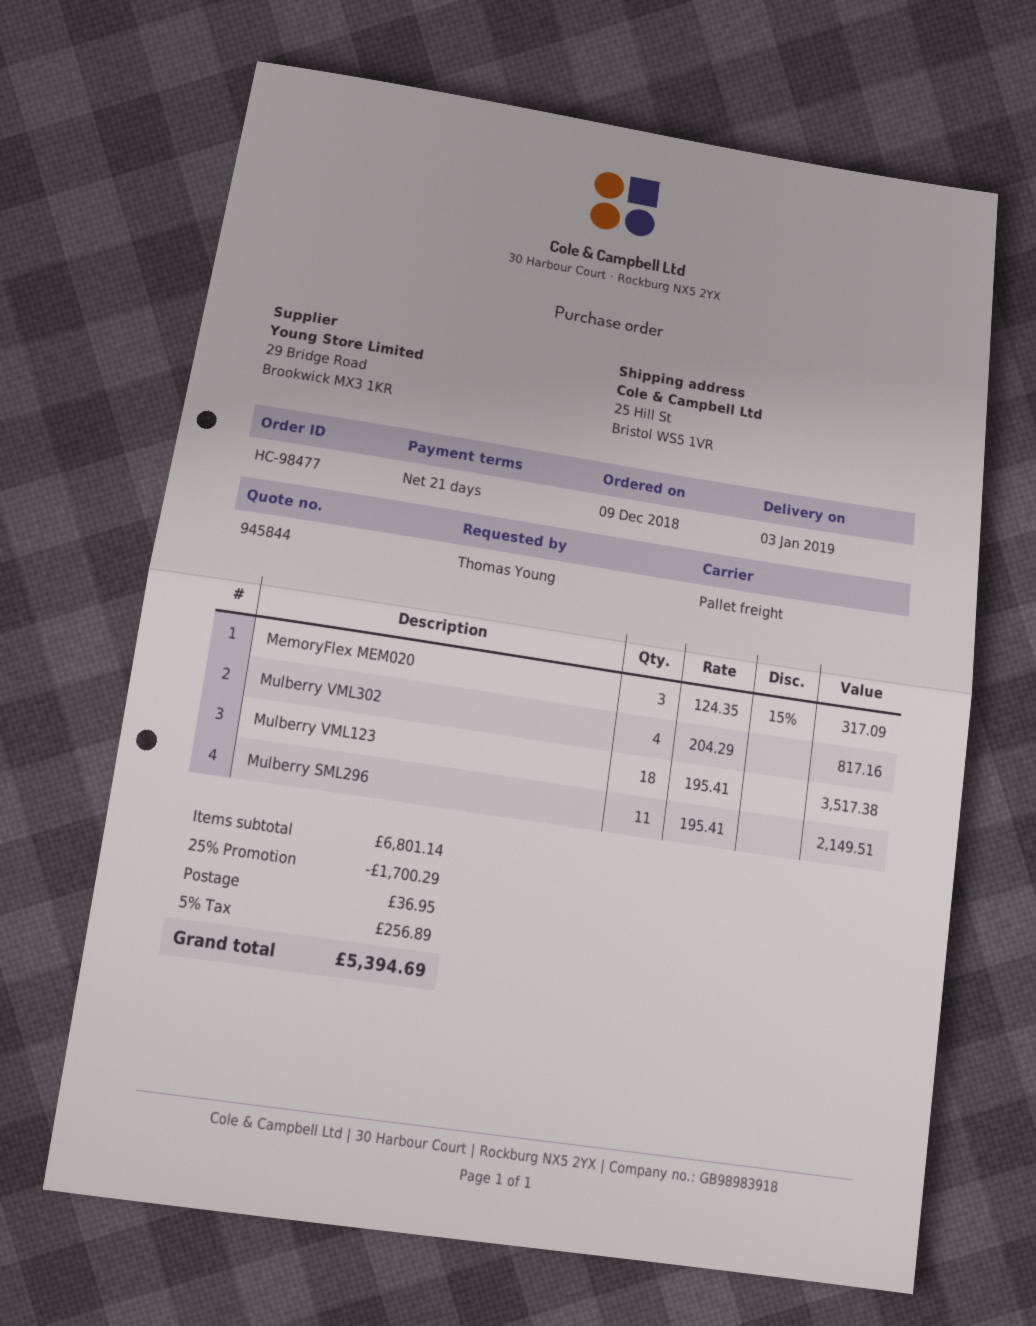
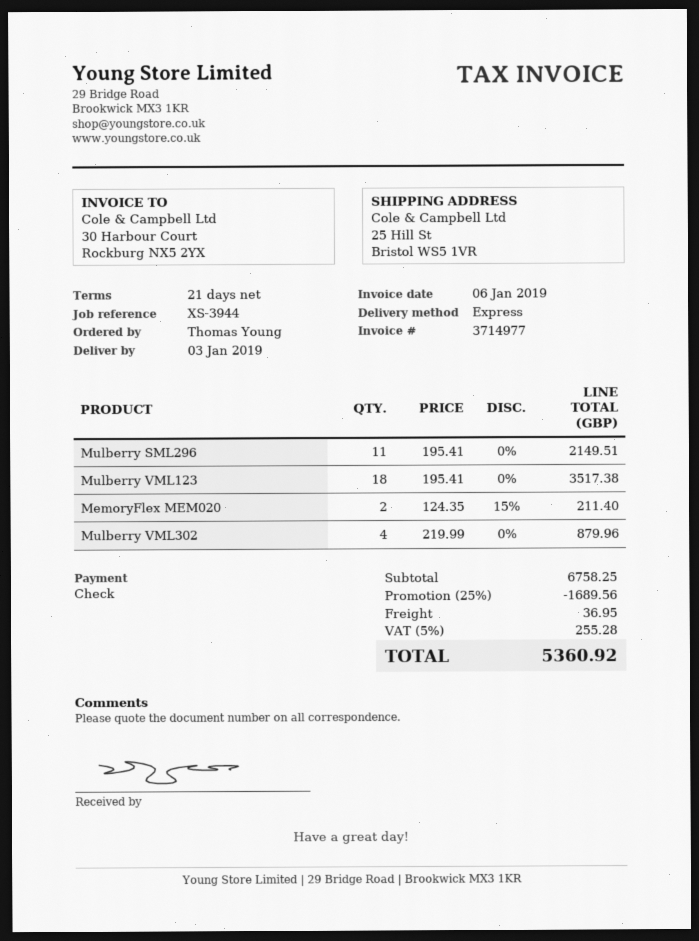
shipping method: pallet freight -> express
MemoryFlex MEM020: 3 x 124.35 - 15% = 317.09 -> 2 x 124.35 - 15% = 211.40
Mulberry VML302: 4 x 204.29 = 817.16 -> 4 x 219.99 = 879.96
subtotal: 6801.14 -> 6758.25
discount: 25% = 1700.29 -> 25% = 1689.56
tax: 5% = 256.89 -> 5% = 255.28
total: 5394.69 -> 5360.92

